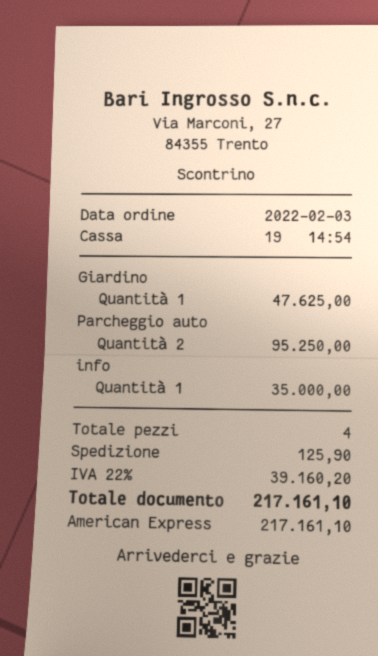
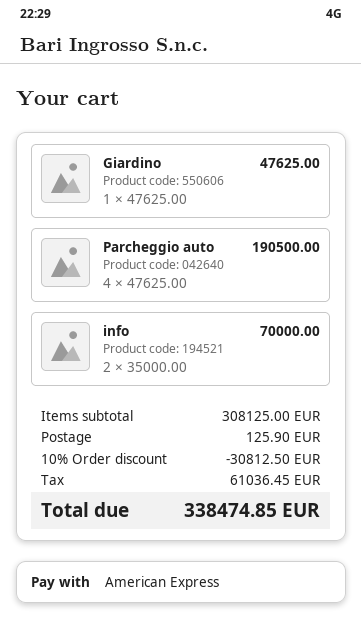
Parcheggio auto: 2 for 95250.00 -> 4 for 190500.00
info: 1 for 35000.00 -> 2 for 70000.00
discount: none -> 10% = 30812.50
tax: 39160.20 -> 61036.45
total: 217161.10 -> 338474.85

